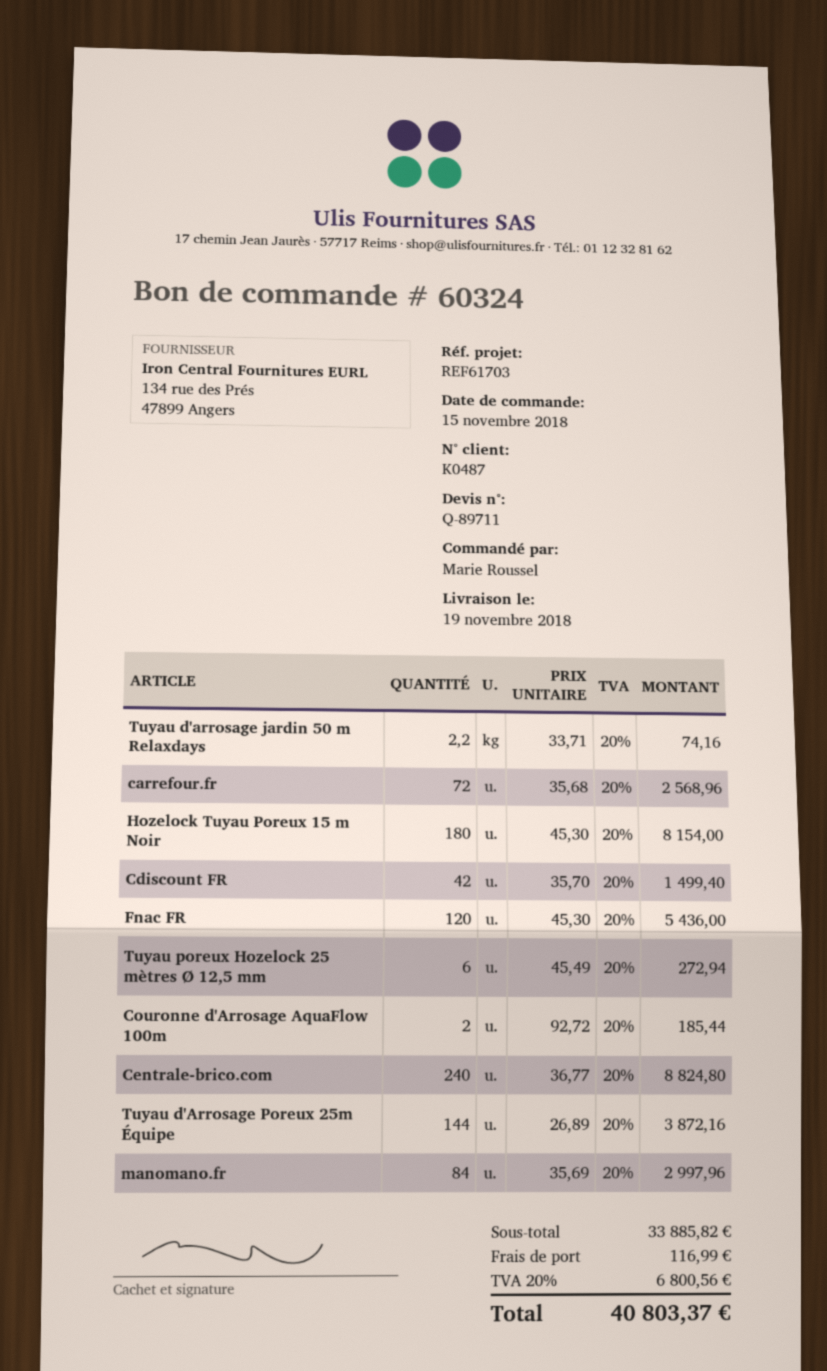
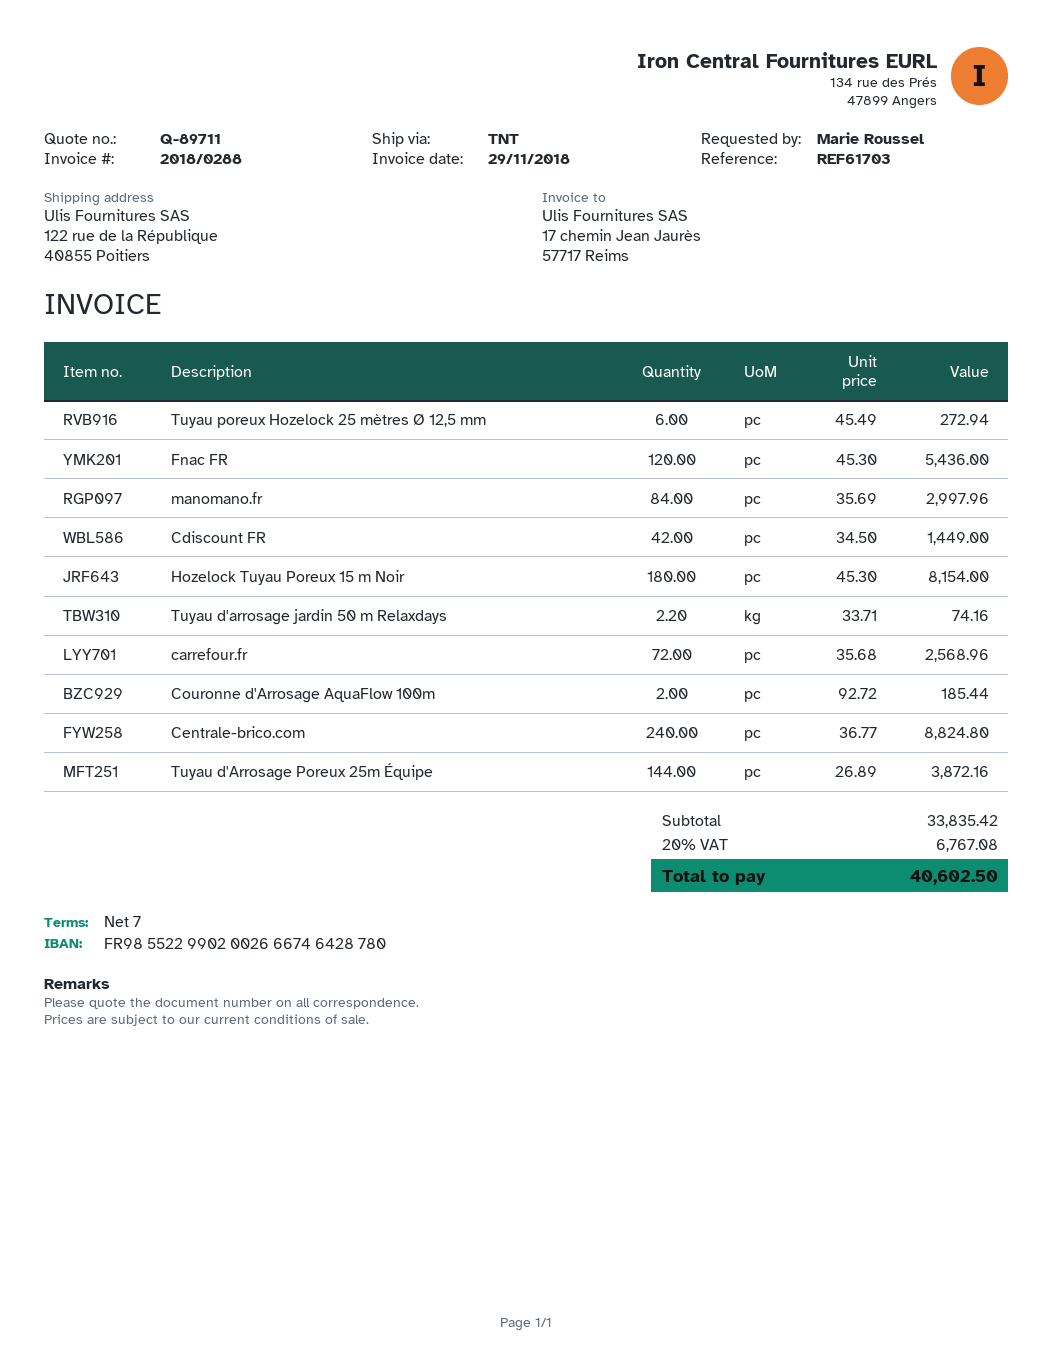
Cdiscount FR: 42 x 35.70 = 1499.40 -> 42 x 34.50 = 1449.00
subtotal: 33885.82 -> 33835.42
shipping: 116.99 -> none
tax: 20% = 6800.56 -> 20% = 6767.08
total: 40803.37 -> 40602.50

